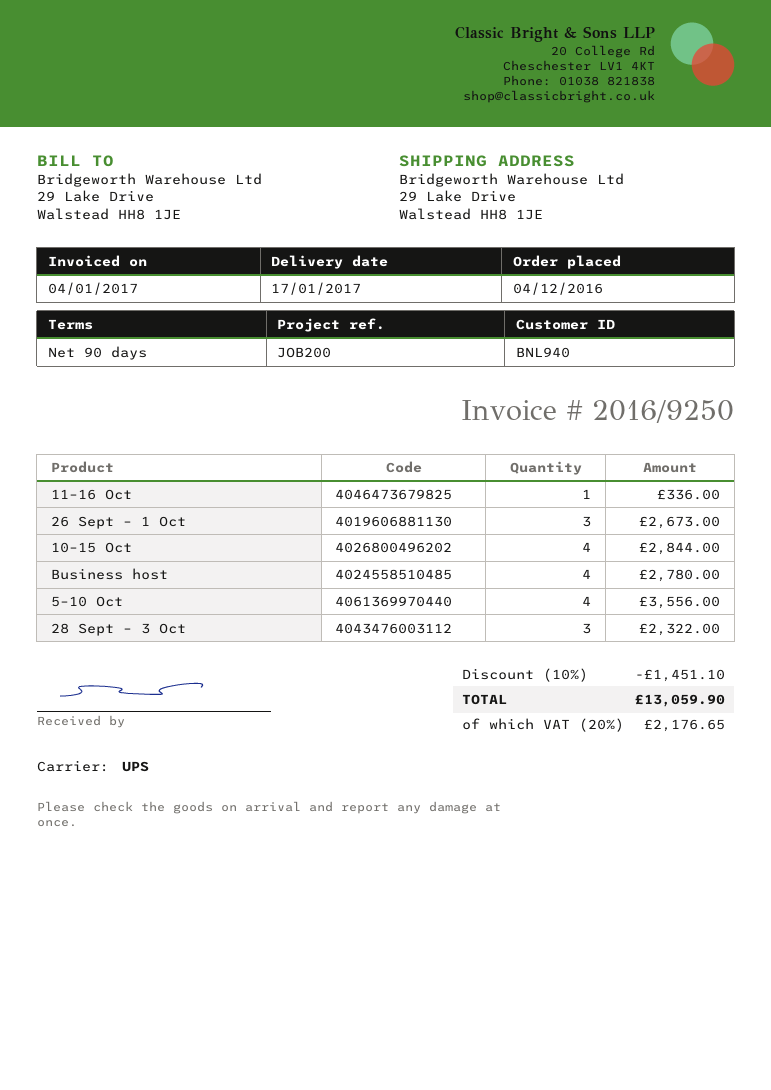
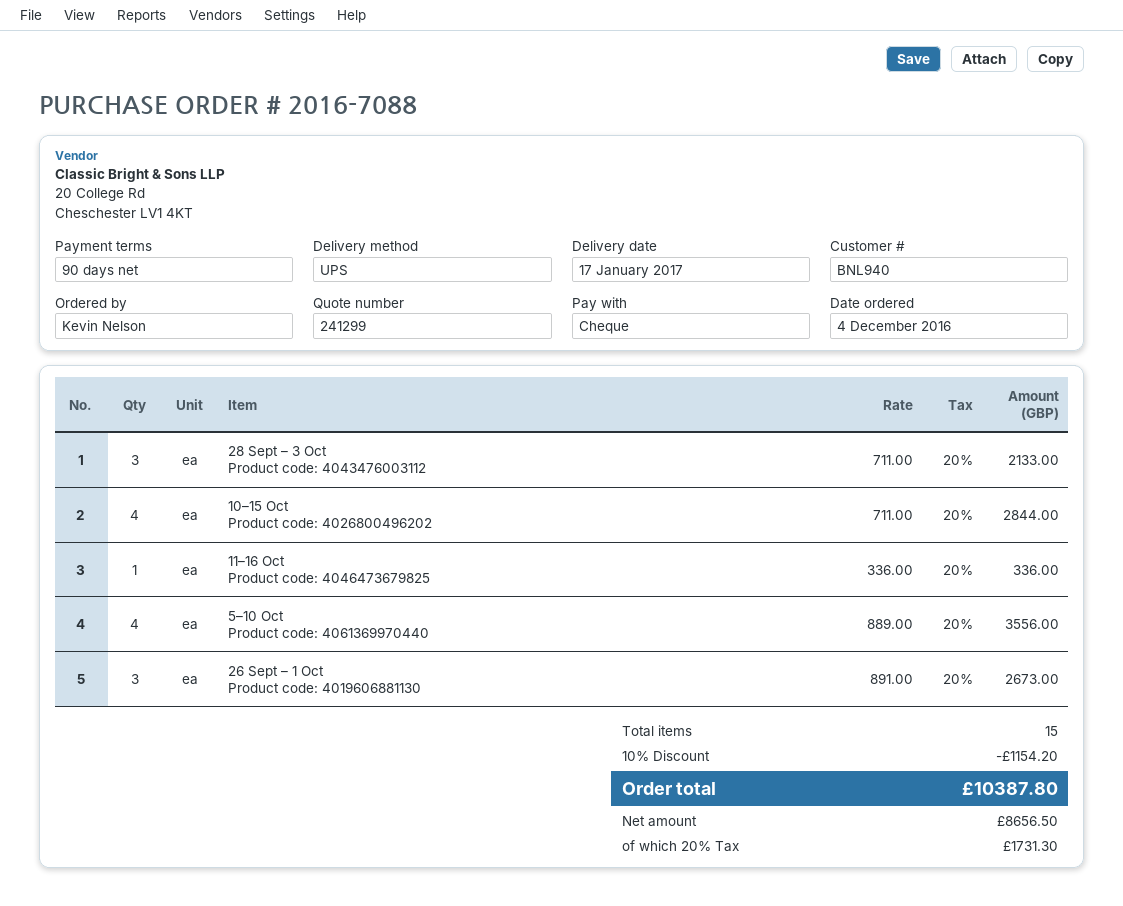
Business host: 4 for 2780.00 -> none
28 Sept – 3 Oct: 3 for 2322.00 -> 3 for 2133.00
discount: 10% = 1451.10 -> 10% = 1154.20
tax: 20% = 2176.65 -> 20% = 1731.30
total: 13059.90 -> 10387.80

